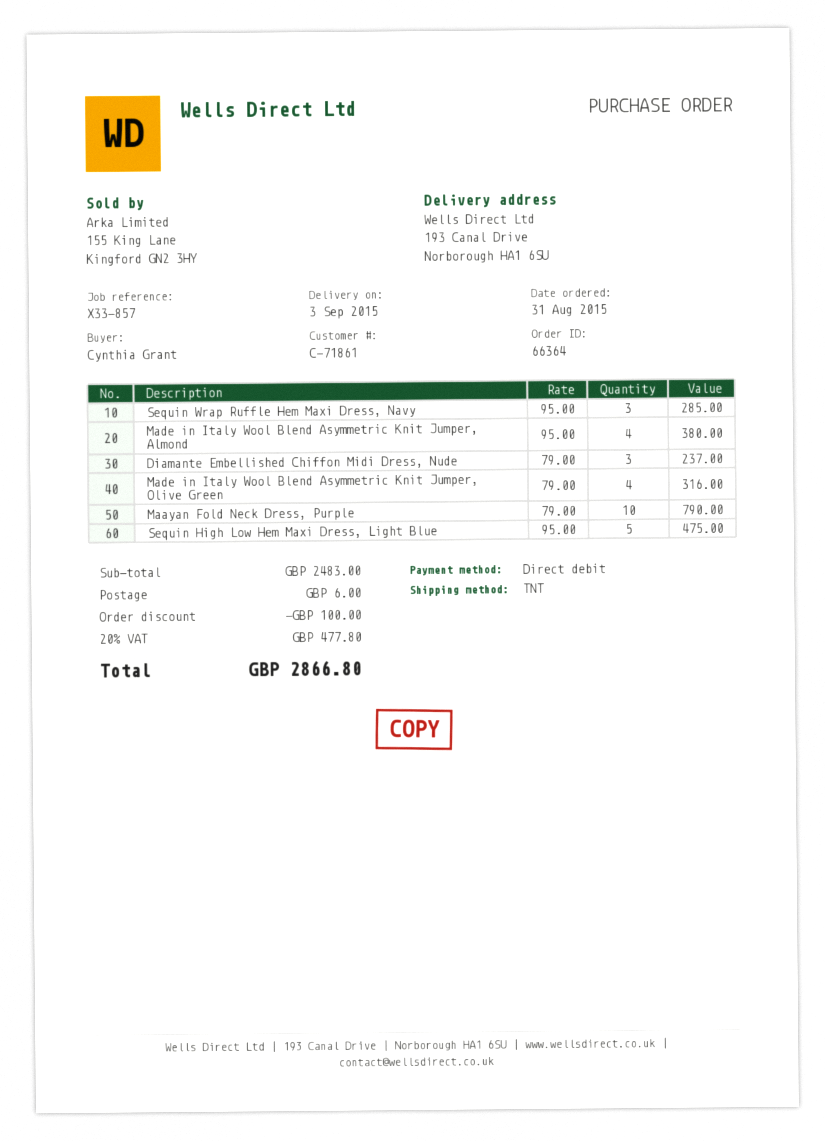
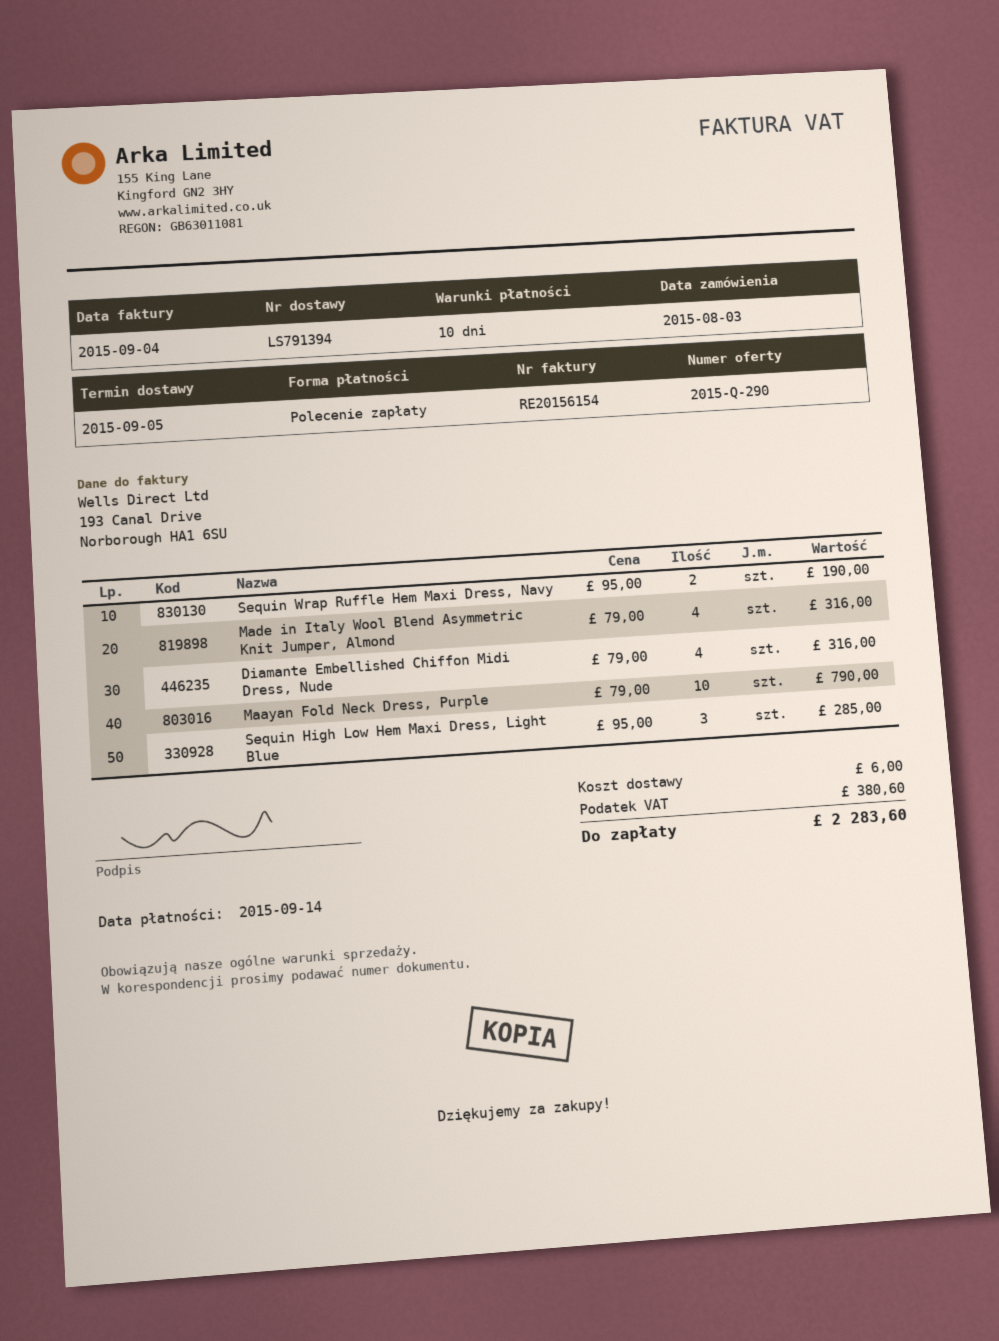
order date: 2015-08-31 -> 2015-08-03
delivery date: 2015-09-03 -> 2015-09-05
Sequin Wrap Ruffle Hem Maxi Dress, Navy: 3 x 95.00 = 285.00 -> 2 x 95.00 = 190.00
Made in Italy Wool Blend Asymmetric Knit Jumper, Almond: 4 x 95.00 = 380.00 -> 4 x 79.00 = 316.00
Diamante Embellished Chiffon Midi Dress, Nude: 3 x 79.00 = 237.00 -> 4 x 79.00 = 316.00
Made in Italy Wool Blend Asymmetric Knit Jumper, Olive Green: 4 x 79.00 = 316.00 -> none
Sequin High Low Hem Maxi Dress, Light Blue: 5 x 95.00 = 475.00 -> 3 x 95.00 = 285.00
discount: 100.00 -> none
tax: 477.80 -> 380.60
total: 2866.80 -> 2283.60

